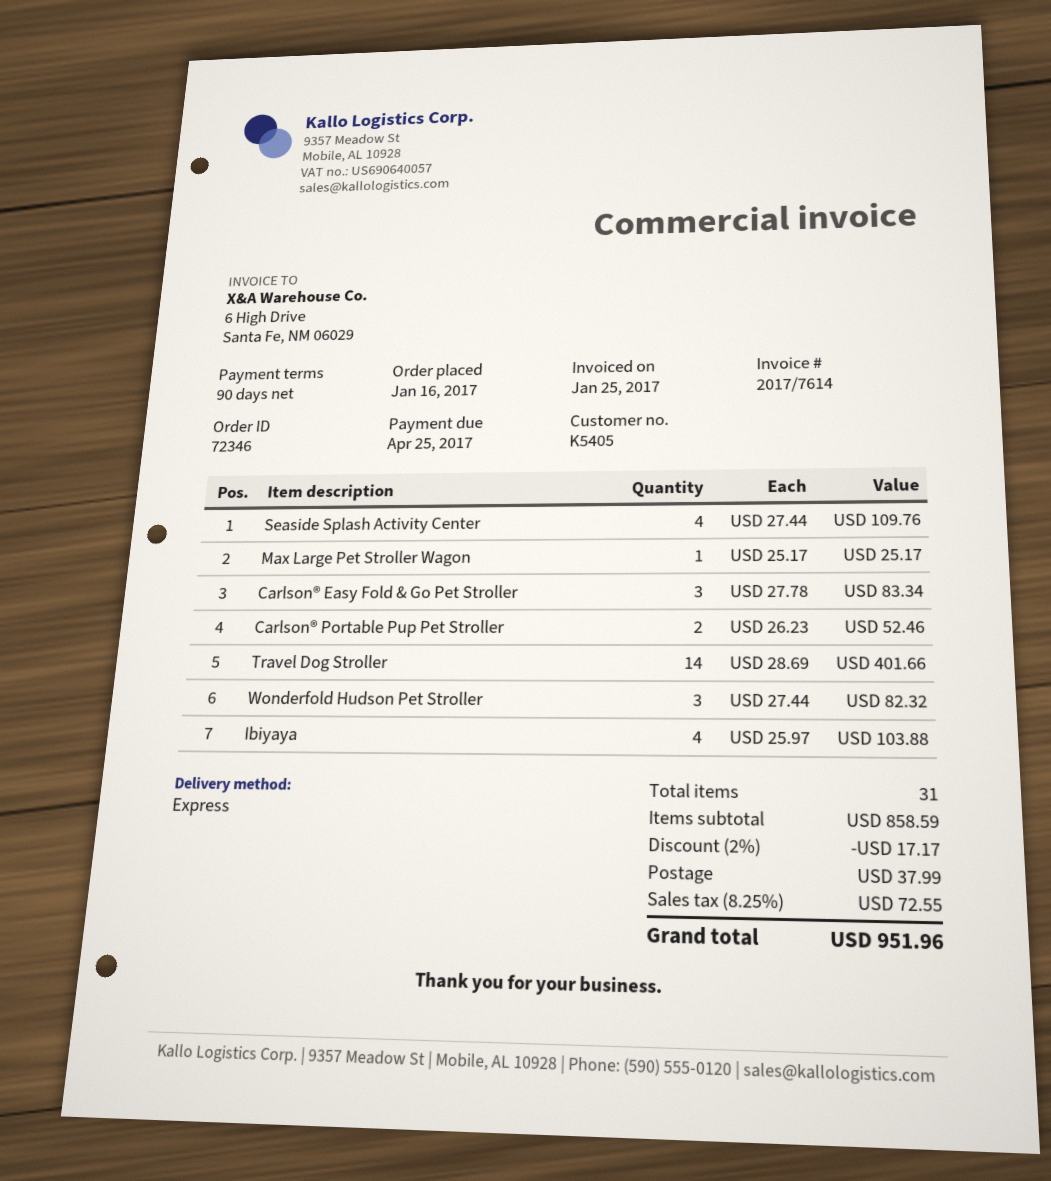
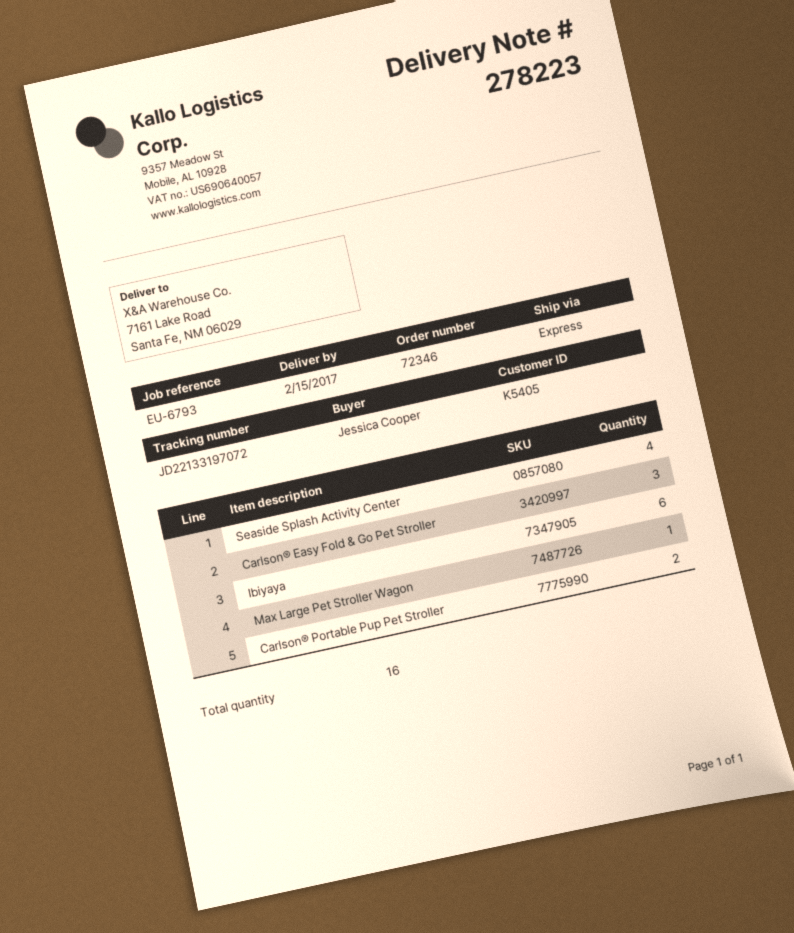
Travel Dog Stroller: 14 -> none
Wonderfold Hudson Pet Stroller: 3 -> none
Ibiyaya: 4 -> 6
total quantity: 31 -> 16

